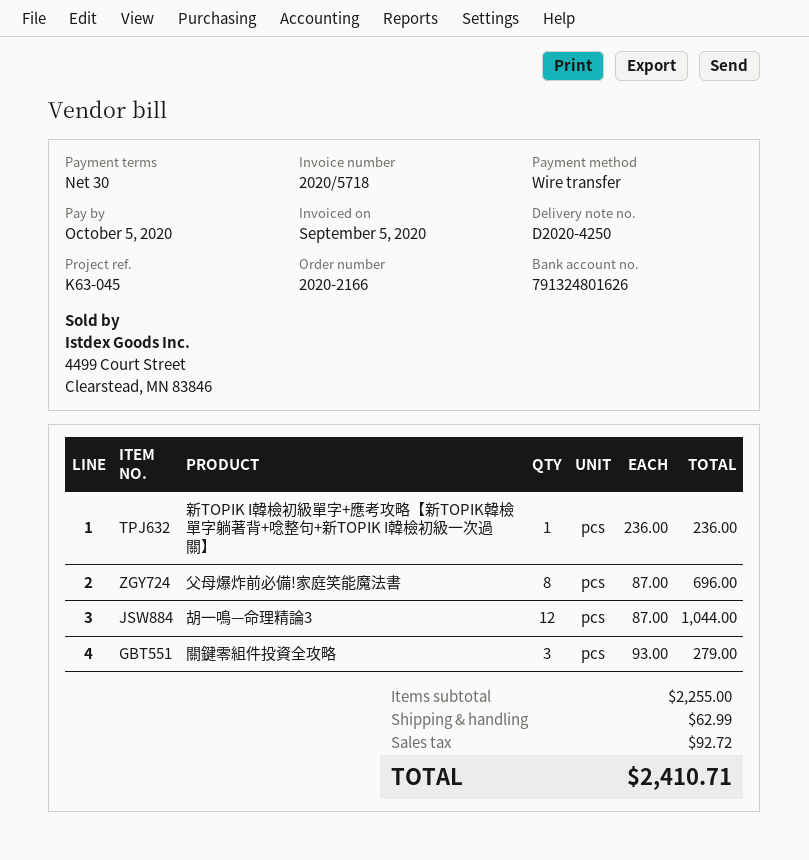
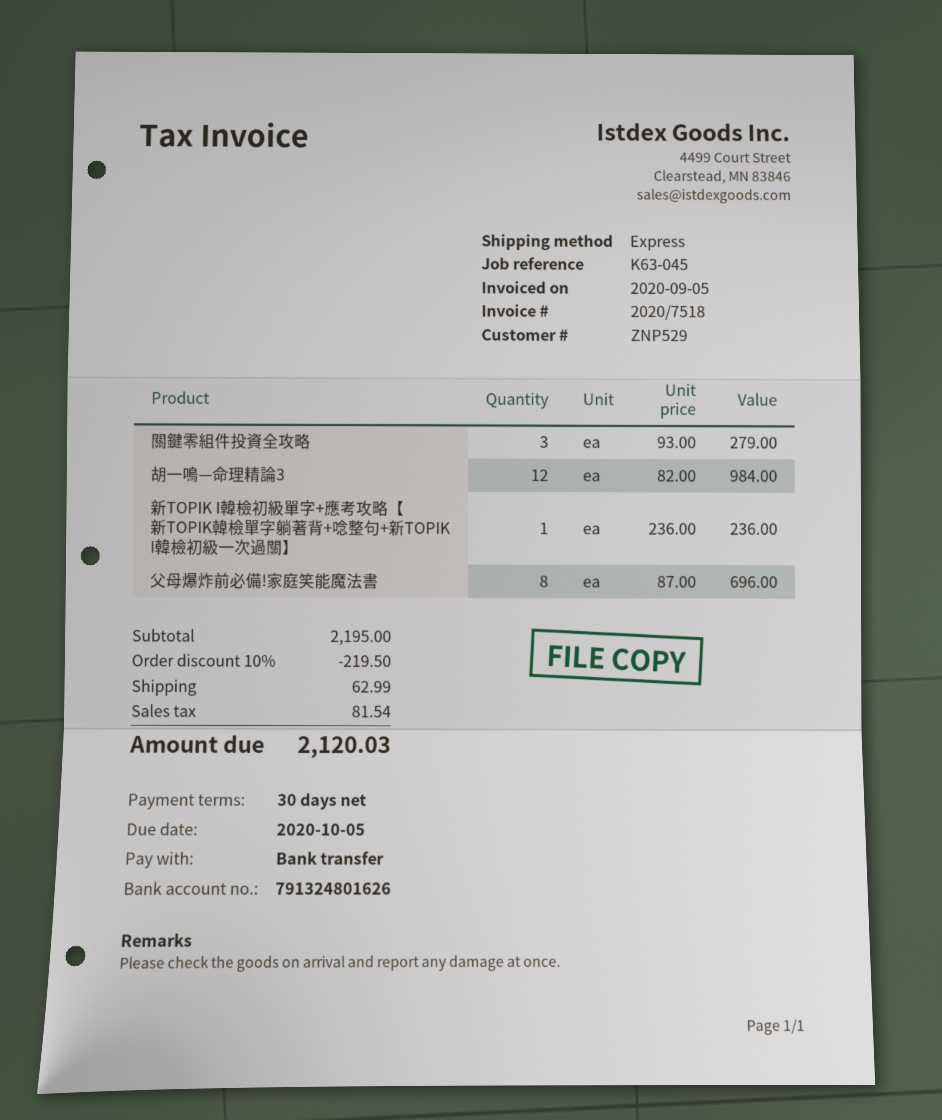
invoice number: 2020/5718 -> 2020/7518
胡一鳴—命理精論3: 12 x 87.00 = 1044.00 -> 12 x 82.00 = 984.00
subtotal: 2255.00 -> 2195.00
discount: none -> 10% = 219.50
tax: 92.72 -> 81.54
total: 2410.71 -> 2120.03

